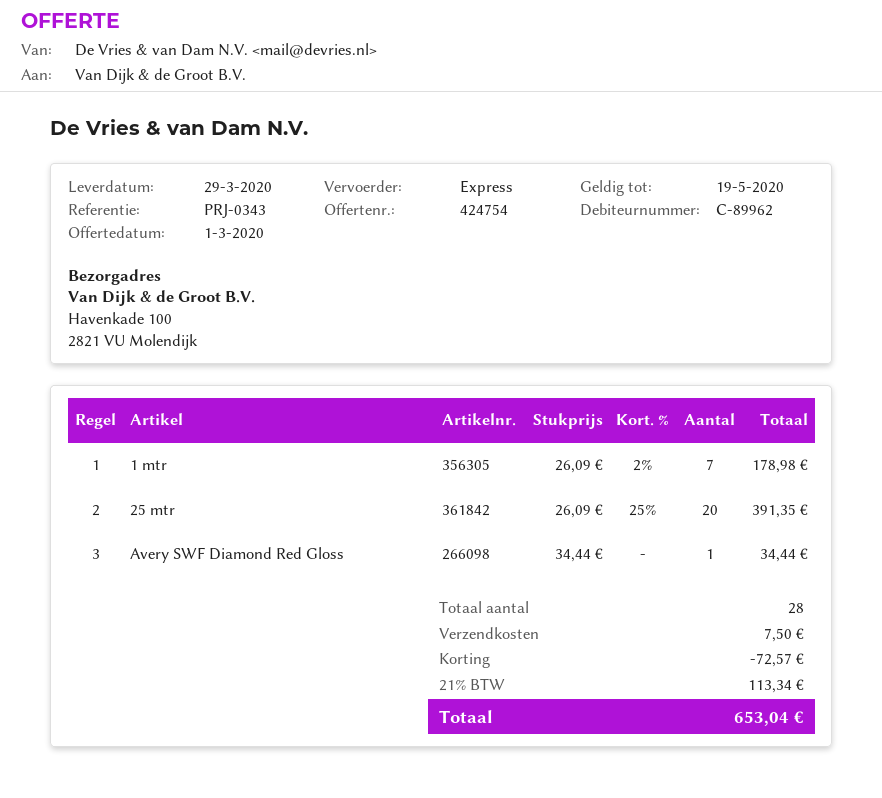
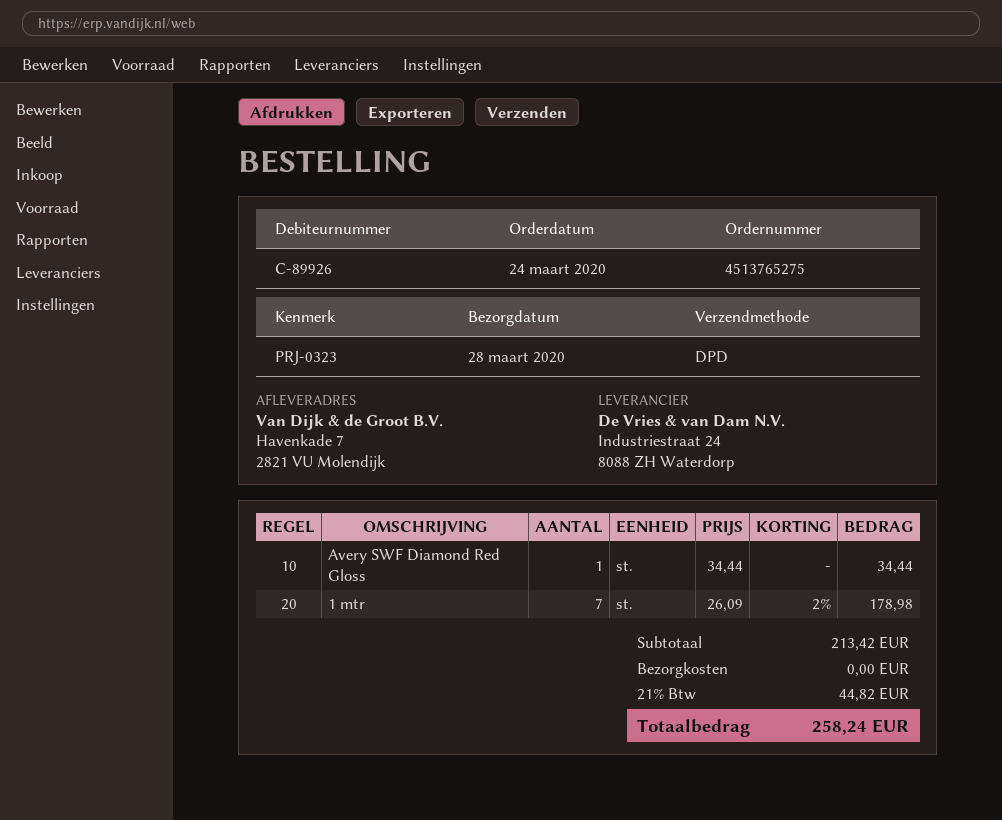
delivery date: 2020-03-29 -> 2020-03-28
customer number: C-89962 -> C-89926
reference: PRJ-0343 -> PRJ-0323
shipping method: express -> DPD
ship to: Havenkade 100, 2821 VU Molendijk -> Havenkade 7, 2821 VU Molendijk
25 mtr: 20 x 26.09 - 25% = 391.35 -> none
discount: 72.57 -> none
shipping: 7.50 -> 0.00
tax: 21% = 113.34 -> 21% = 44.82
total: 653.04 -> 258.24

